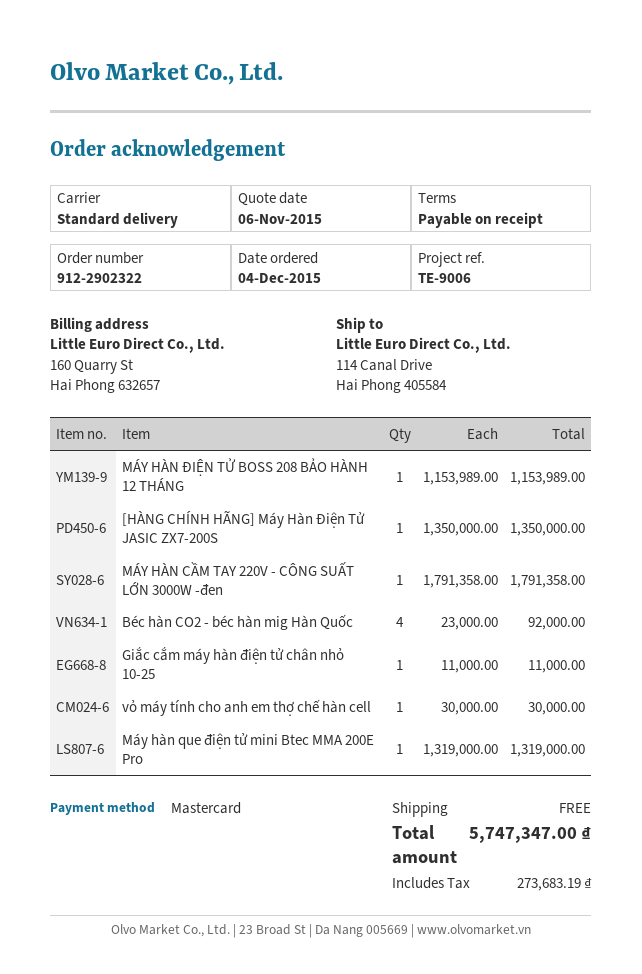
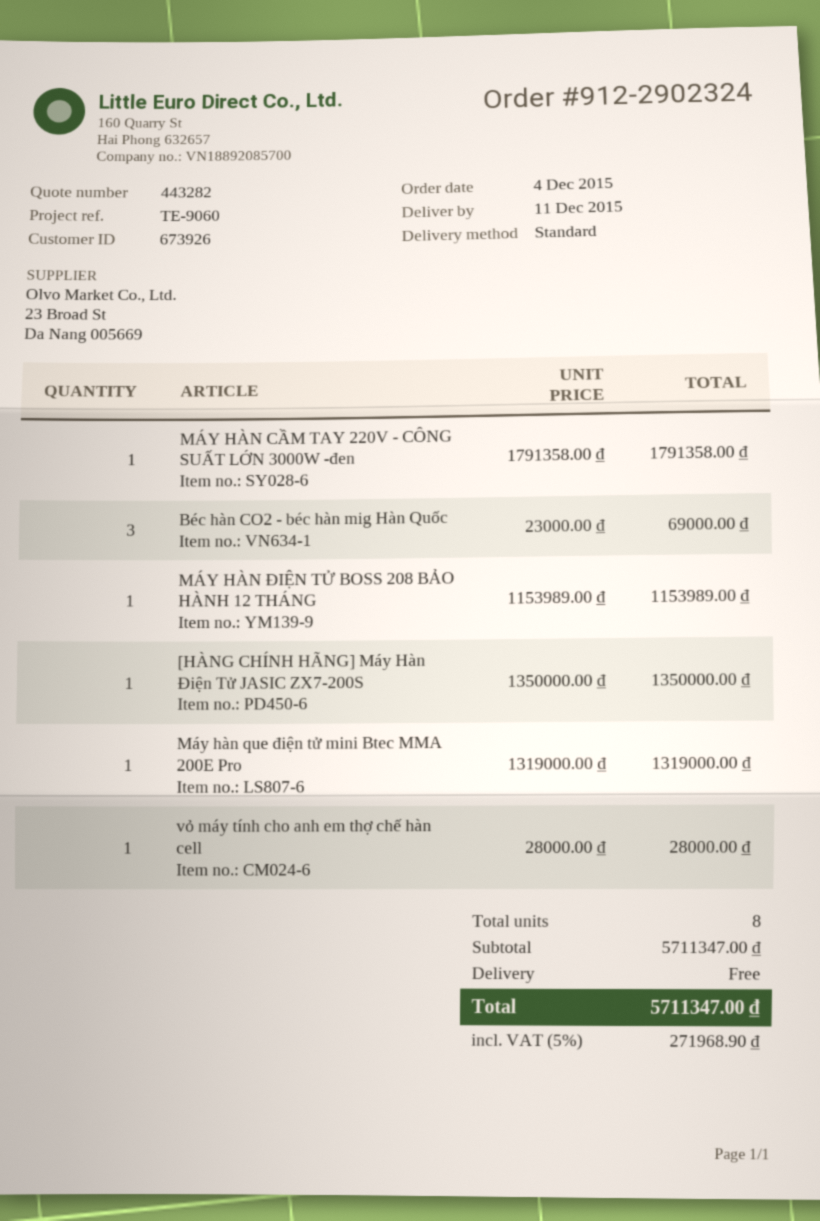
order number: 912-2902322 -> 912-2902324
reference: TE-9006 -> TE-9060
Béc hàn CO2 - béc hàn mig Hàn Quốc: 4 x 23000.00 = 92000.00 -> 3 x 23000.00 = 69000.00
Giắc cắm máy hàn điện tử chân nhỏ 10-25: 1 x 11000.00 = 11000.00 -> none
vỏ máy tính cho anh em thợ chế hàn cell: 1 x 30000.00 = 30000.00 -> 1 x 28000.00 = 28000.00
tax: 273683.19 -> 271968.90
total: 5747347.00 -> 5711347.00

